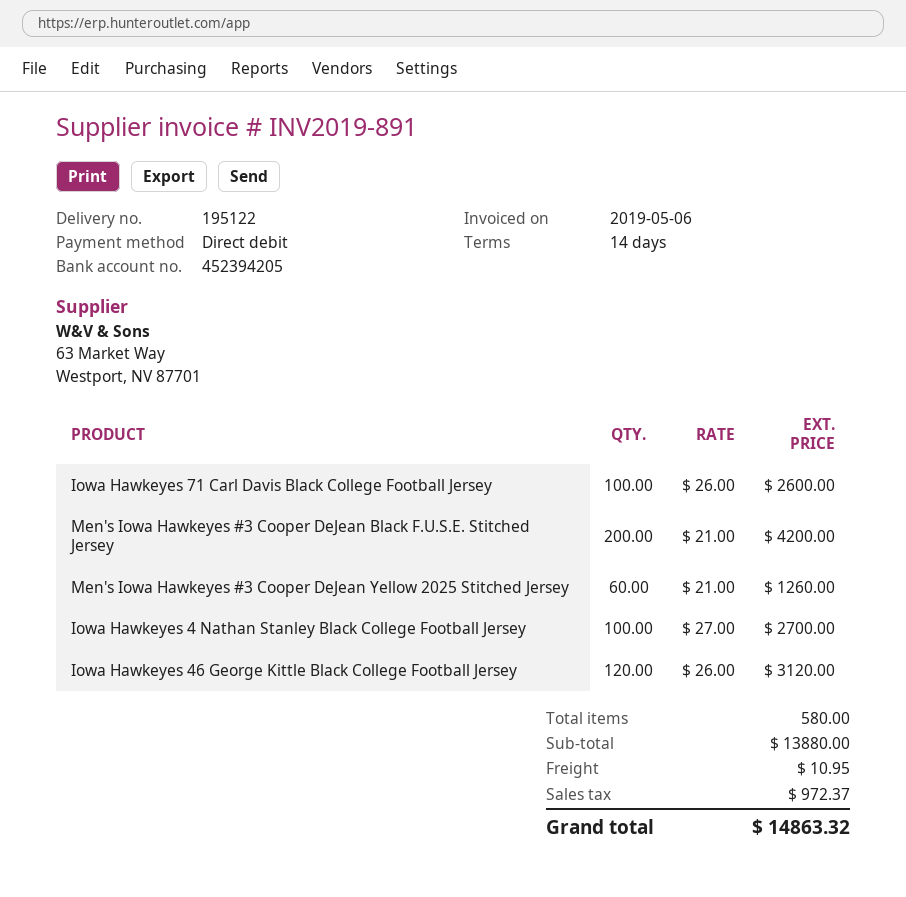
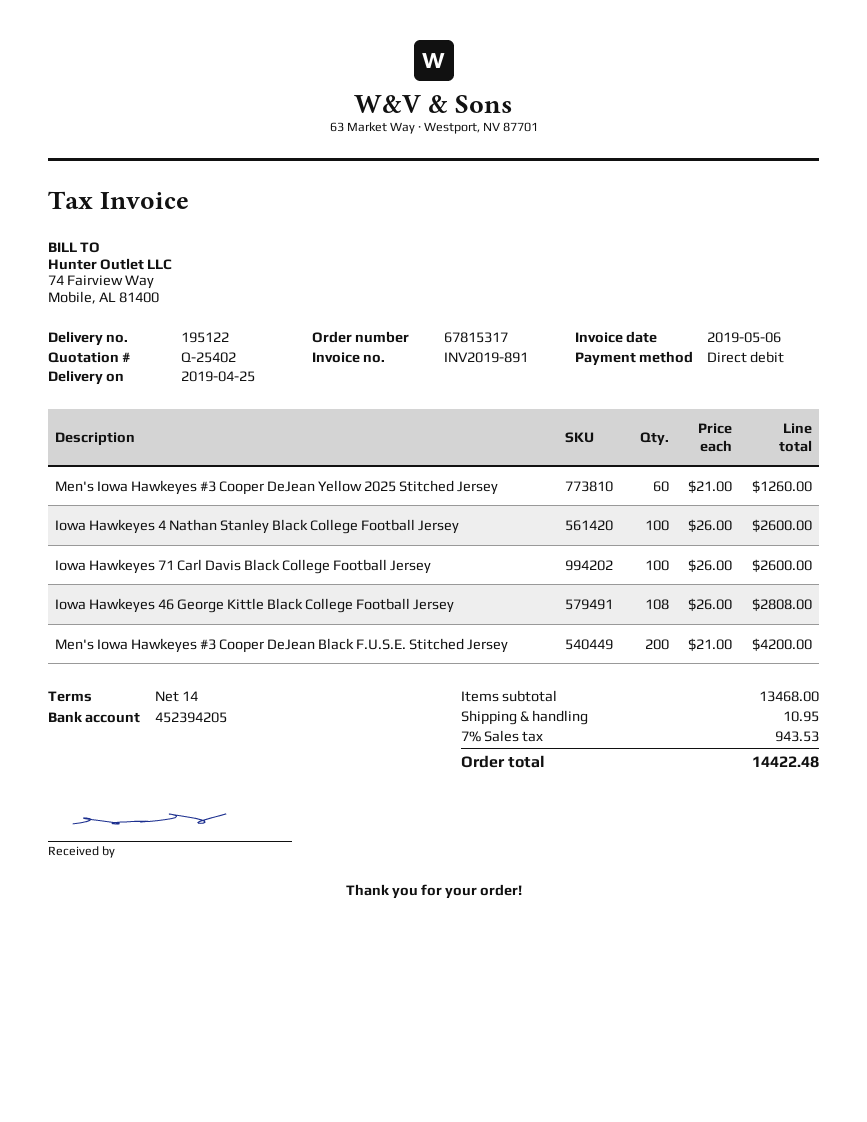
Iowa Hawkeyes 4 Nathan Stanley Black College Football Jersey: 100 x 27.00 = 2700.00 -> 100 x 26.00 = 2600.00
Iowa Hawkeyes 46 George Kittle Black College Football Jersey: 120 x 26.00 = 3120.00 -> 108 x 26.00 = 2808.00
subtotal: 13880.00 -> 13468.00
tax: 972.37 -> 943.53
total: 14863.32 -> 14422.48

